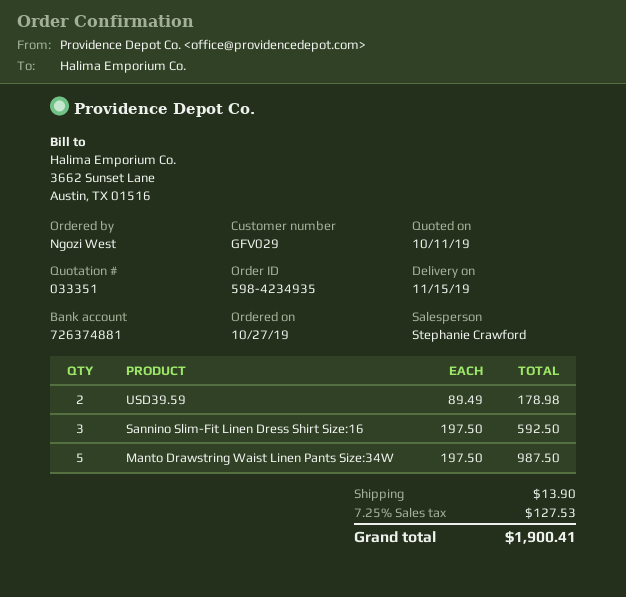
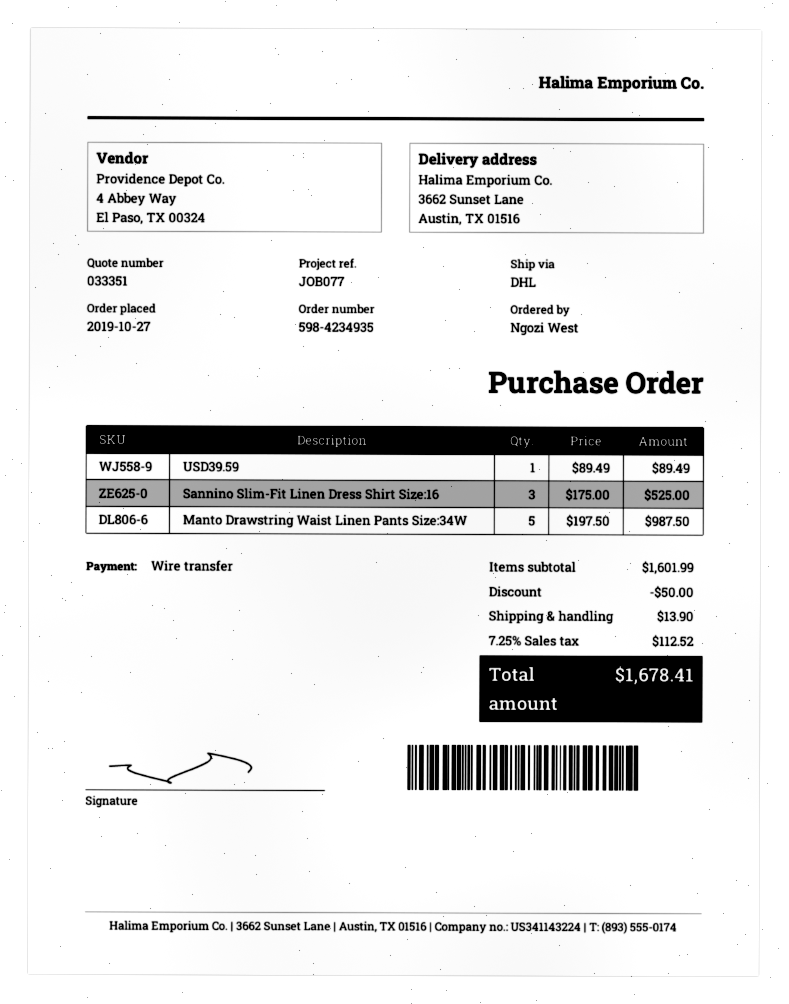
USD39.59: 2 x 89.49 = 178.98 -> 1 x 89.49 = 89.49
Sannino Slim-Fit Linen Dress Shirt Size:16: 3 x 197.50 = 592.50 -> 3 x 175.00 = 525.00
discount: none -> 50.00
tax: 7.25% = 127.53 -> 7.25% = 112.52
total: 1900.41 -> 1678.41

